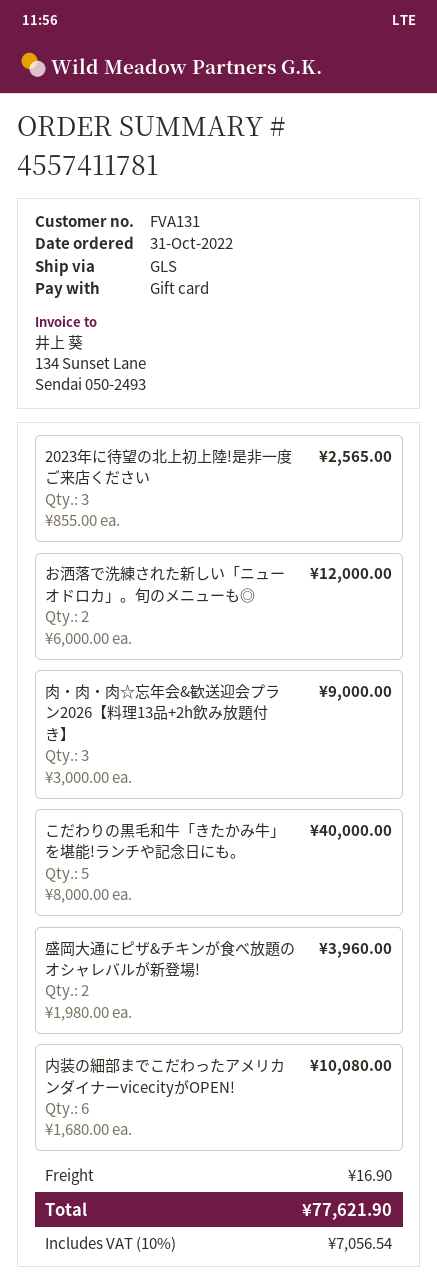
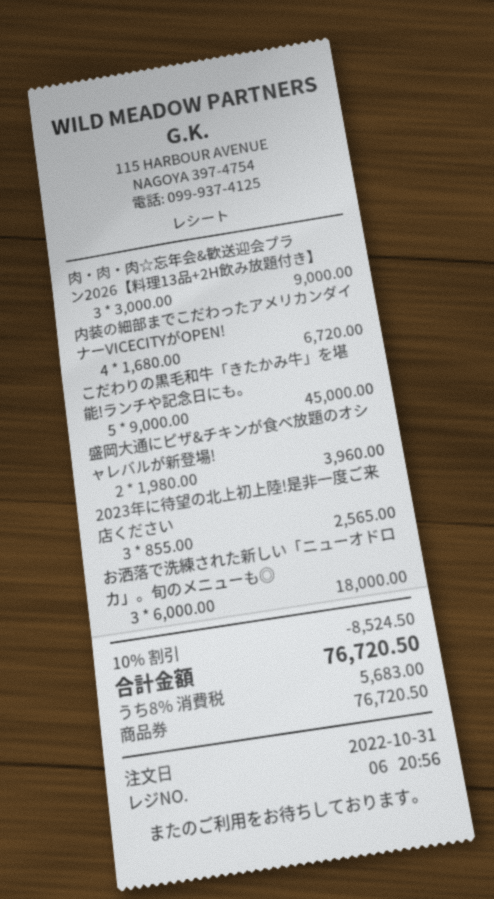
お洒落で洗練された新しい「ニューオドロカ」。旬のメニューも◎: 2 x 6000.00 = 12000.00 -> 3 x 6000.00 = 18000.00
こだわりの黒毛和牛「きたかみ牛」を堪能!ランチや記念日にも。: 5 x 8000.00 = 40000.00 -> 5 x 9000.00 = 45000.00
内装の細部までこだわったアメリカンダイナーvicecityがOPEN!: 6 x 1680.00 = 10080.00 -> 4 x 1680.00 = 6720.00
discount: none -> 10% = 8524.50
shipping: 16.90 -> none
tax: 10% = 7056.54 -> 8% = 5683.00
total: 77621.90 -> 76720.50

